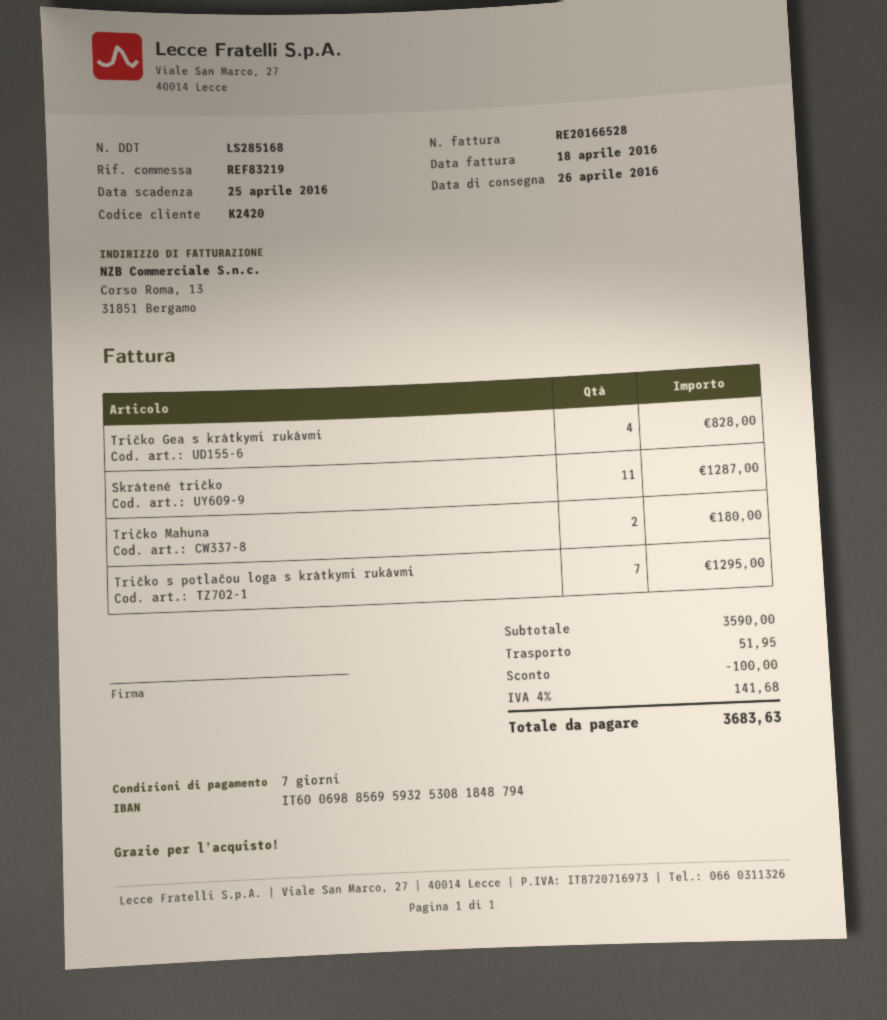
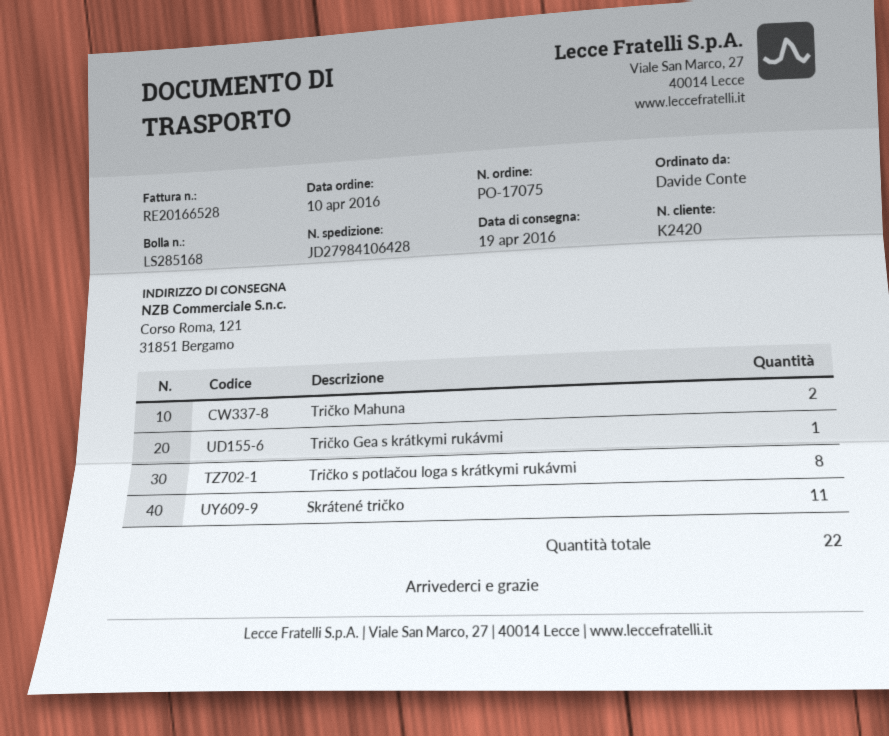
delivery date: 2016-04-26 -> 2016-04-19
Tričko Gea s krátkymi rukávmi: 4 -> 1
Tričko s potlačou loga s krátkymi rukávmi: 7 -> 8

